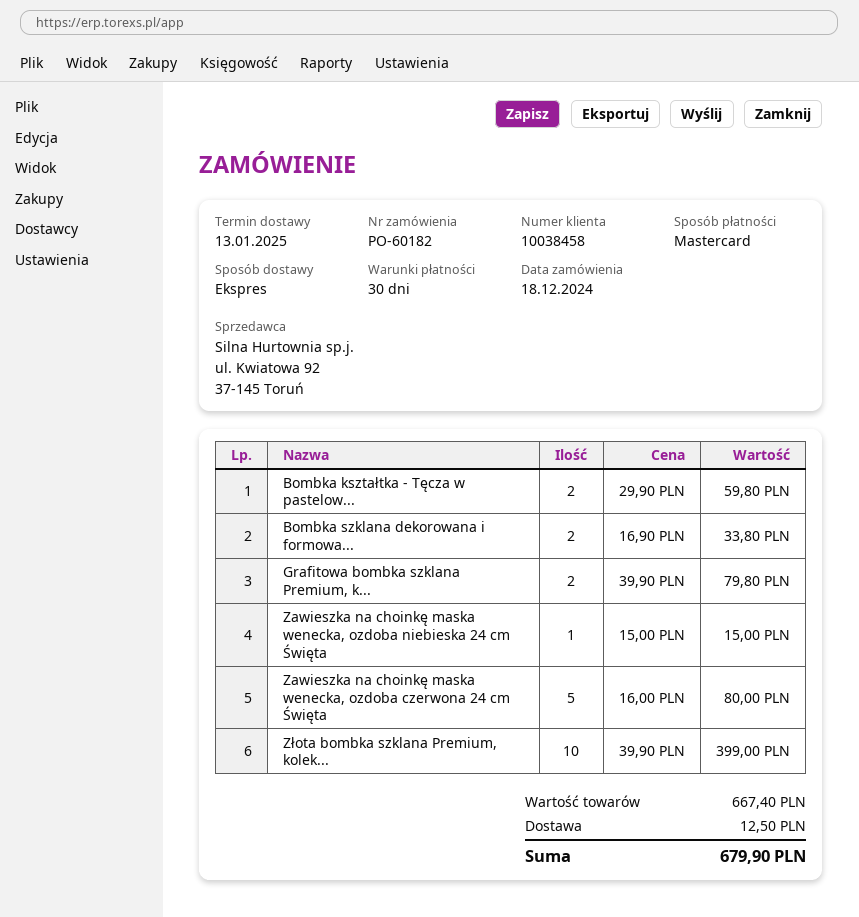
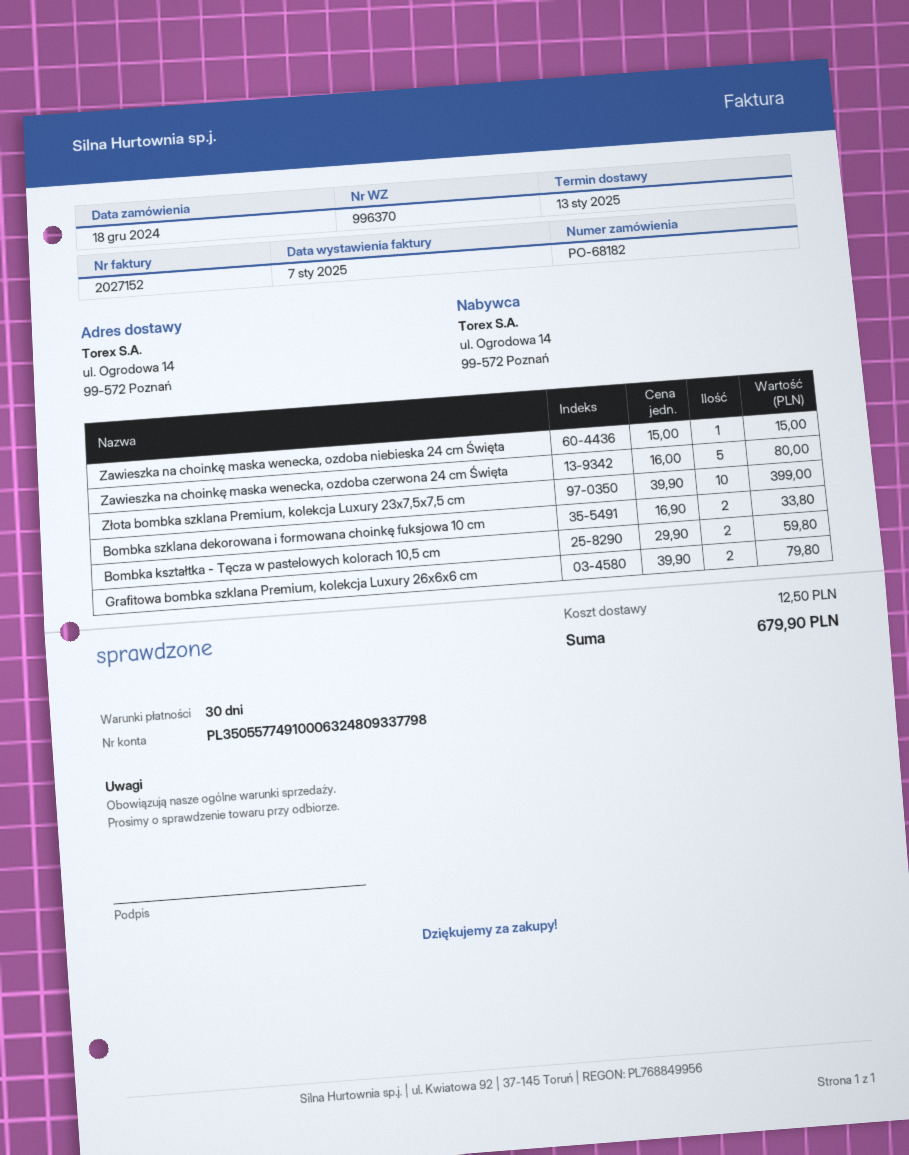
order number: PO-60182 -> PO-68182

